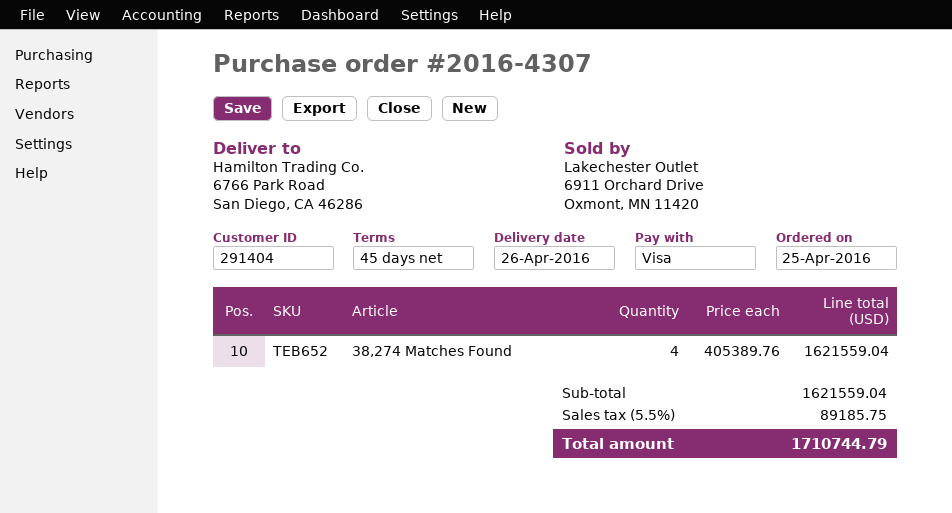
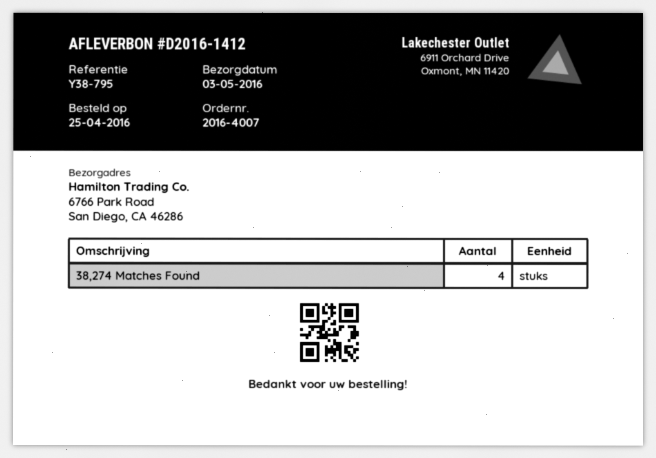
order number: 2016-4307 -> 2016-4007
delivery date: 2016-04-26 -> 2016-05-03

